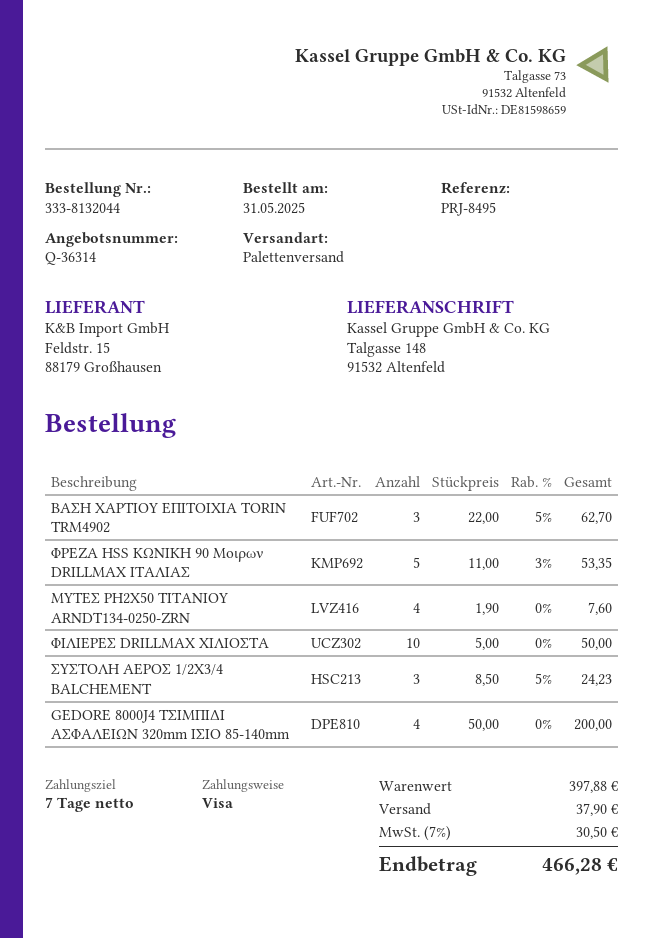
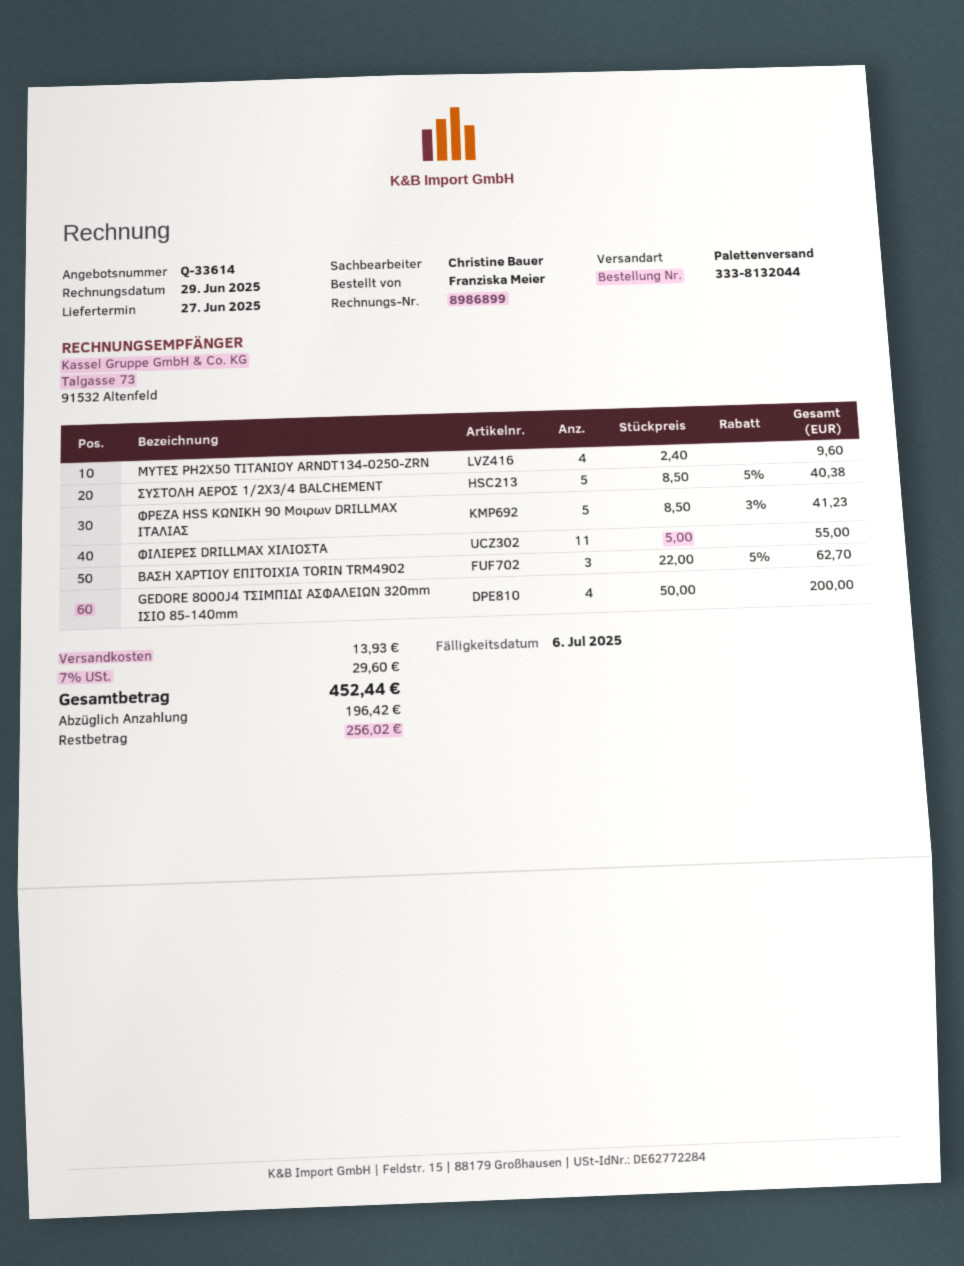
quote number: Q-36314 -> Q-33614
ΦΡΕΖΑ HSS ΚΩΝΙΚΗ 90 Μοιρων DRILLMAX ΙΤΑΛΙΑΣ: 5 x 11.00 - 3% = 53.35 -> 5 x 8.50 - 3% = 41.23
ΜΥΤΕΣ PH2X50 ΤΙΤΑΝΙΟΥ ARNDT134-0250-ZRN: 4 x 1.90 = 7.60 -> 4 x 2.40 = 9.60
ΦΙΛΙΕΡΕΣ DRILLMAX ΧΙΛΙΟΣΤΑ: 10 x 5.00 = 50.00 -> 11 x 5.00 = 55.00
ΣΥΣΤΟΛΗ ΑΕΡΟΣ 1/2Χ3/4 BALCHEMENT: 3 x 8.50 - 5% = 24.23 -> 5 x 8.50 - 5% = 40.38
shipping: 37.90 -> 13.93
tax: 7% = 30.50 -> 7% = 29.60
total: 466.28 -> 452.44

